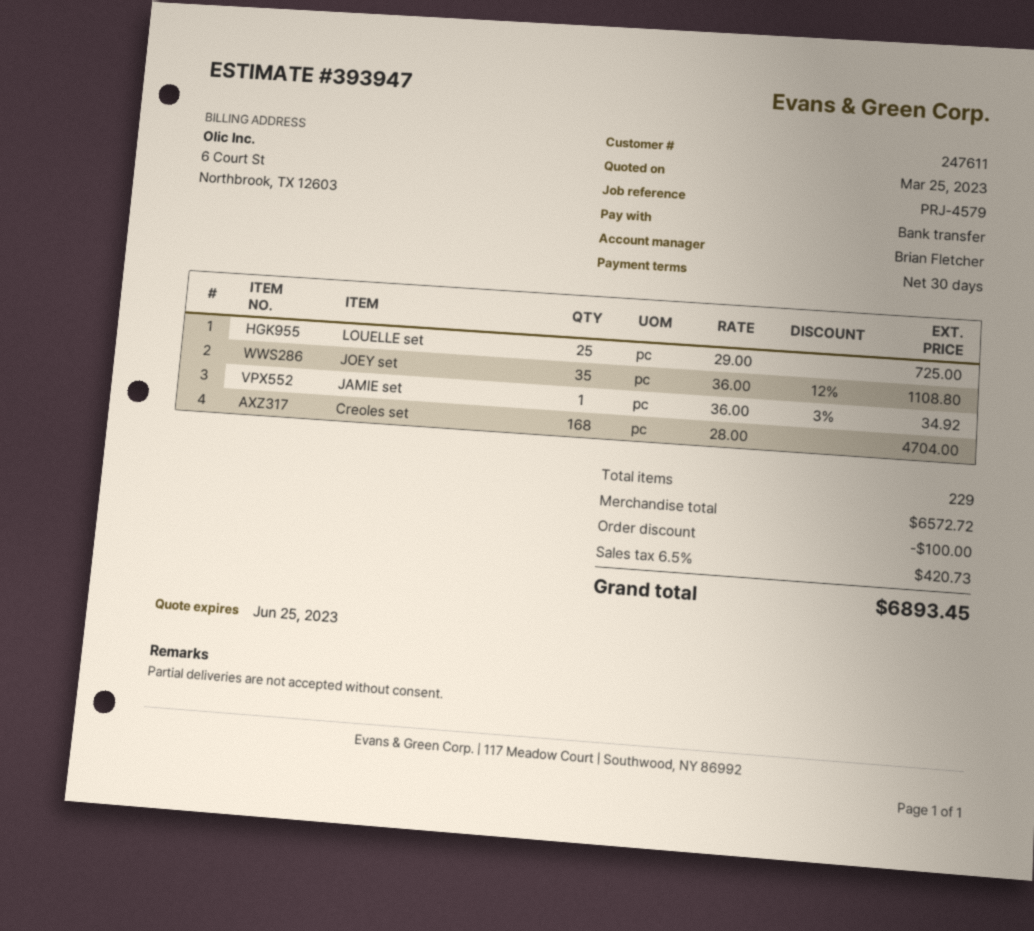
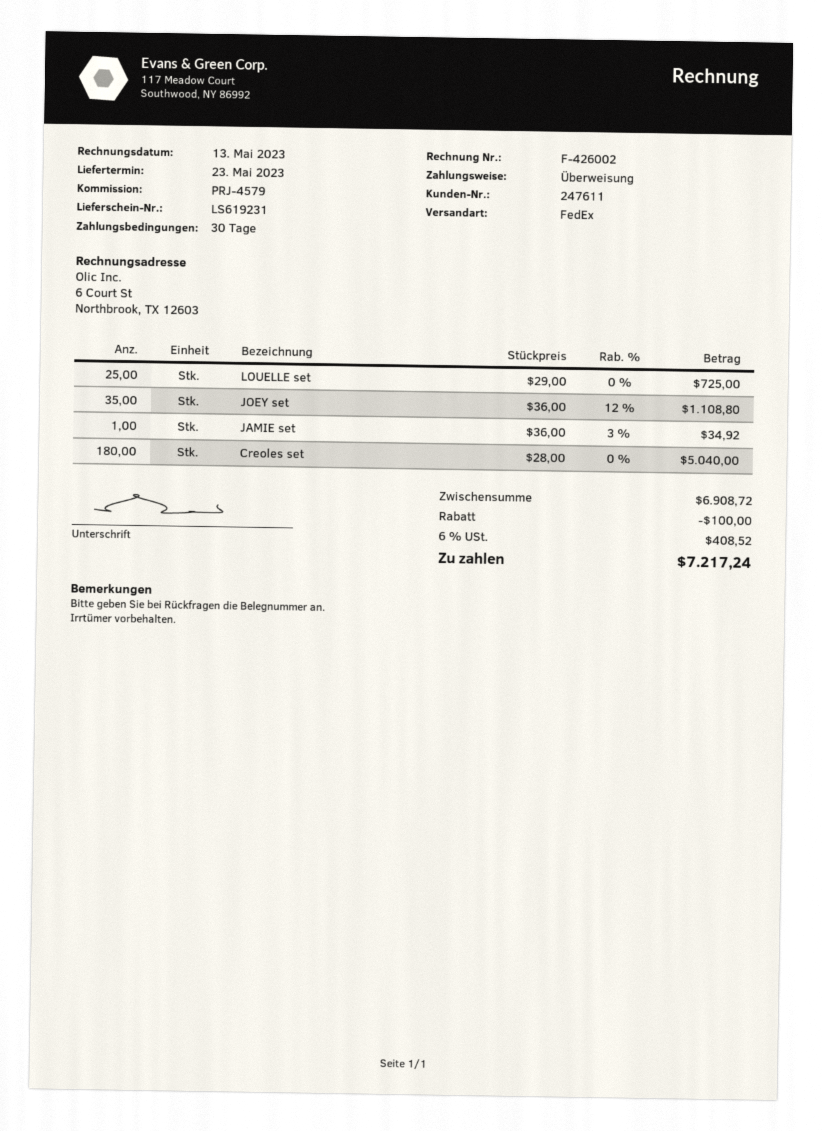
Creoles set: 168 x 28.00 = 4704.00 -> 180 x 28.00 = 5040.00
subtotal: 6572.72 -> 6908.72
tax: 6.5% = 420.73 -> 6% = 408.52
total: 6893.45 -> 7217.24

